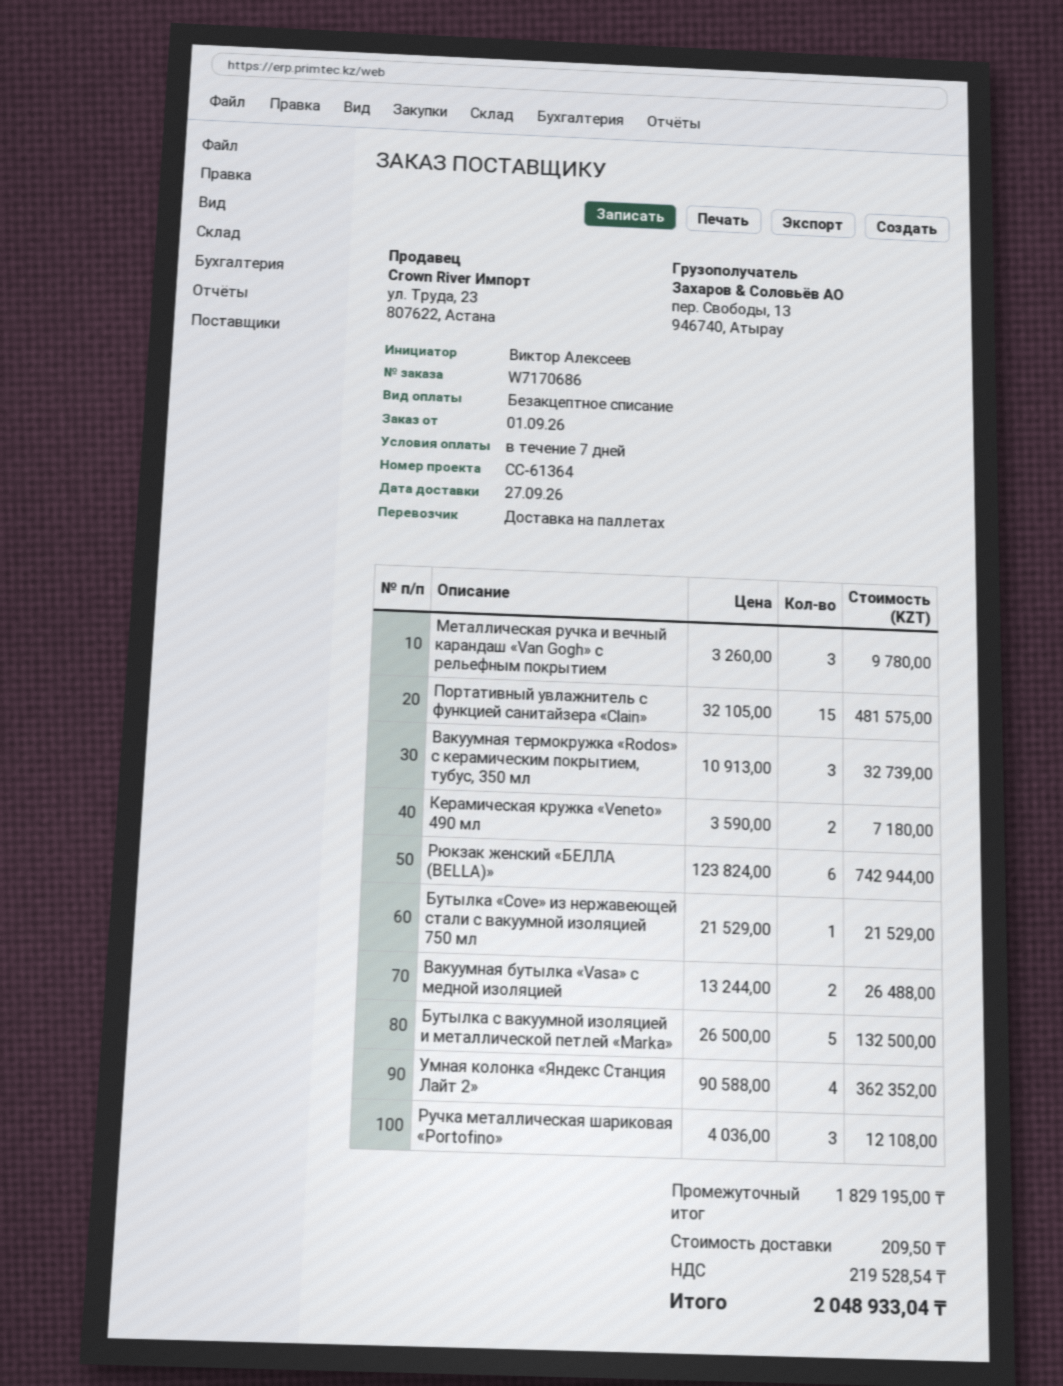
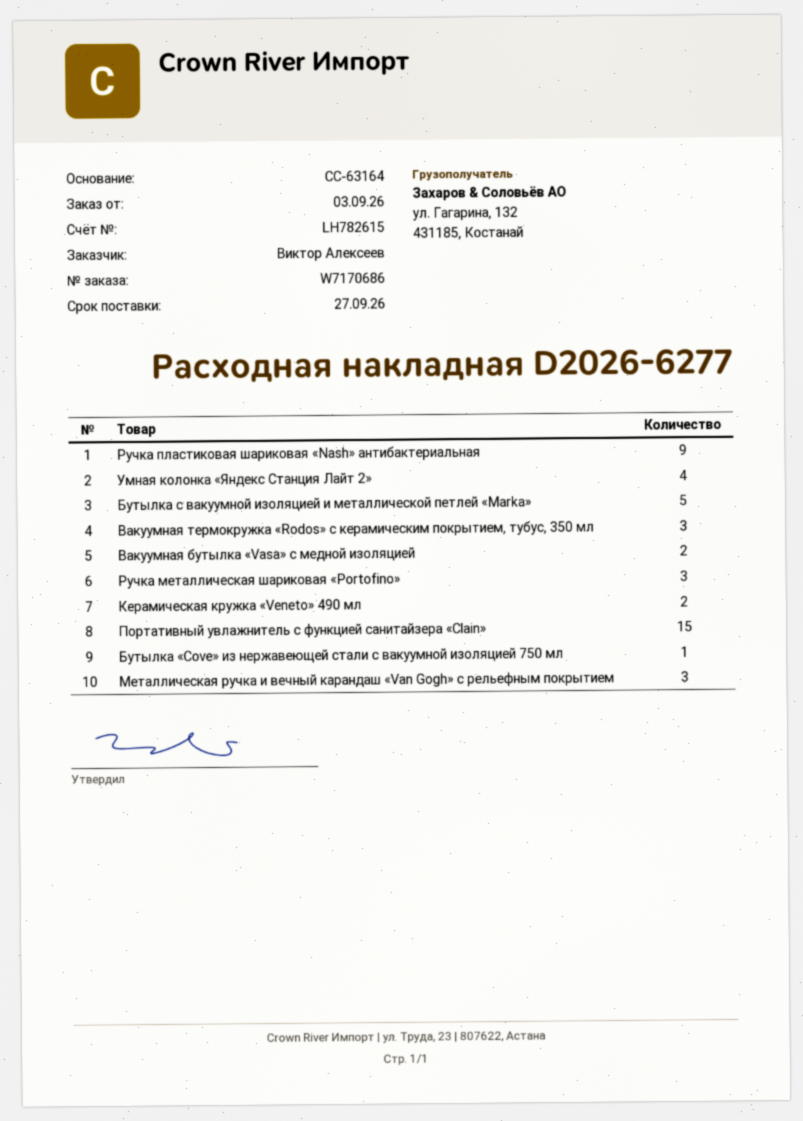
order date: 2026-09-01 -> 2026-09-03
reference: CC-61364 -> CC-63164
ship to: пер. Свободы, 13, 946740, Атырау -> ул. Гагарина, 132, 431185, Костанай
Рюкзак женский «БЕЛЛА (BELLA)»: 6 -> none
Ручка пластиковая шариковая «Nash» антибактериальная: none -> 9

